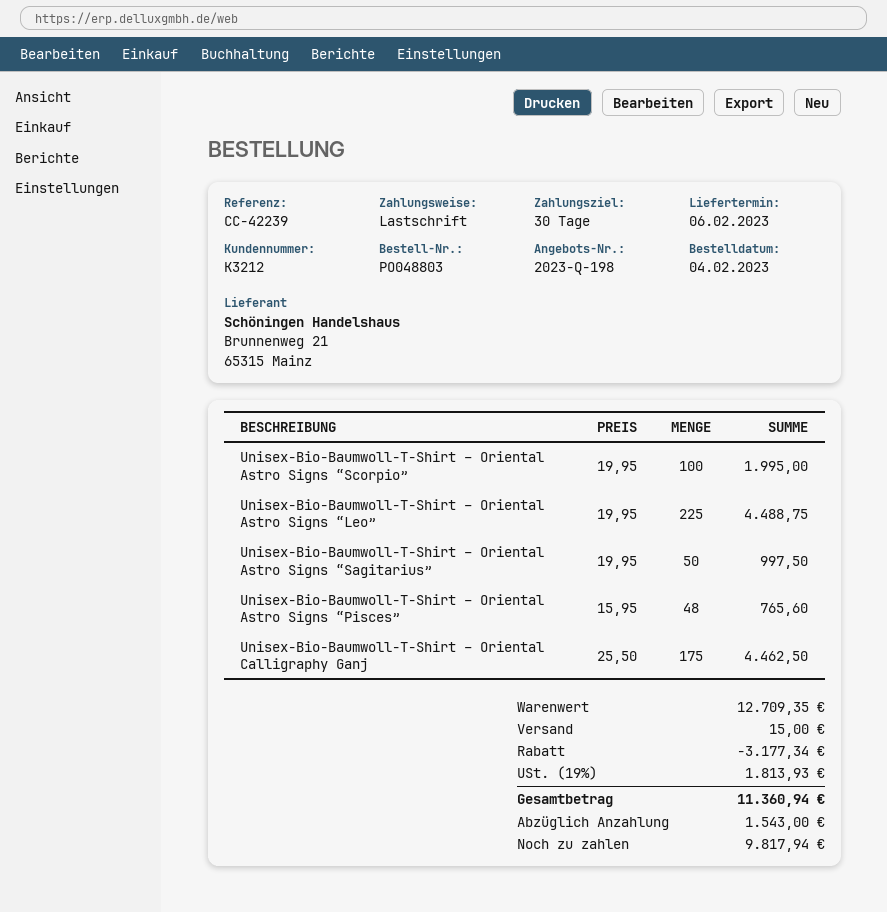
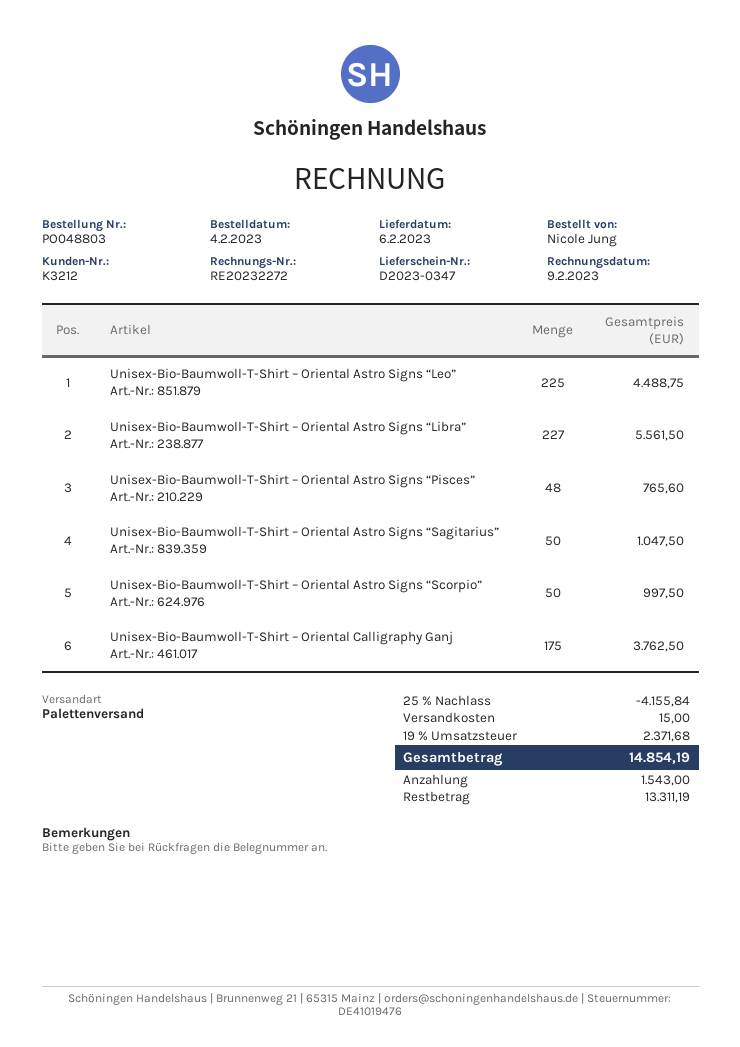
Unisex-Bio-Baumwoll-T-Shirt – Oriental Astro Signs “Scorpio”: 100 for 1995.00 -> 50 for 997.50
Unisex-Bio-Baumwoll-T-Shirt – Oriental Astro Signs “Sagitarius”: 50 for 997.50 -> 50 for 1047.50
Unisex-Bio-Baumwoll-T-Shirt – Oriental Calligraphy Ganj: 175 for 4462.50 -> 175 for 3762.50
Unisex-Bio-Baumwoll-T-Shirt – Oriental Astro Signs “Libra”: none -> 227 for 5561.50
discount: 3177.34 -> 4155.84
tax: 19% = 1813.93 -> 19% = 2371.68
total: 11360.94 -> 14854.19
balance: 9817.94 -> 13311.19

